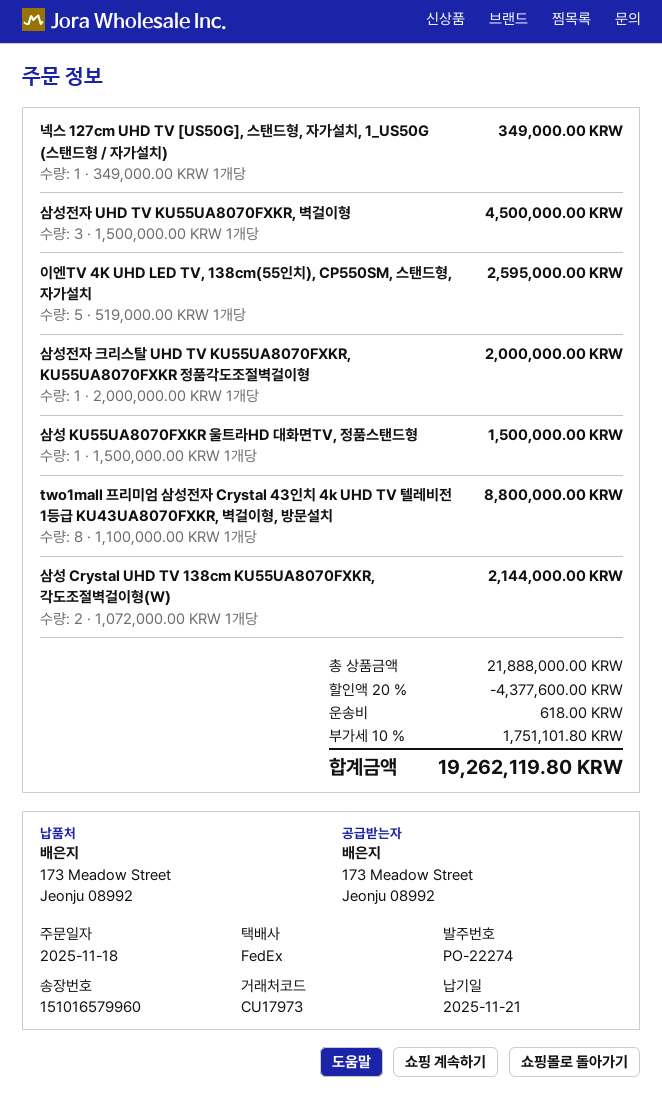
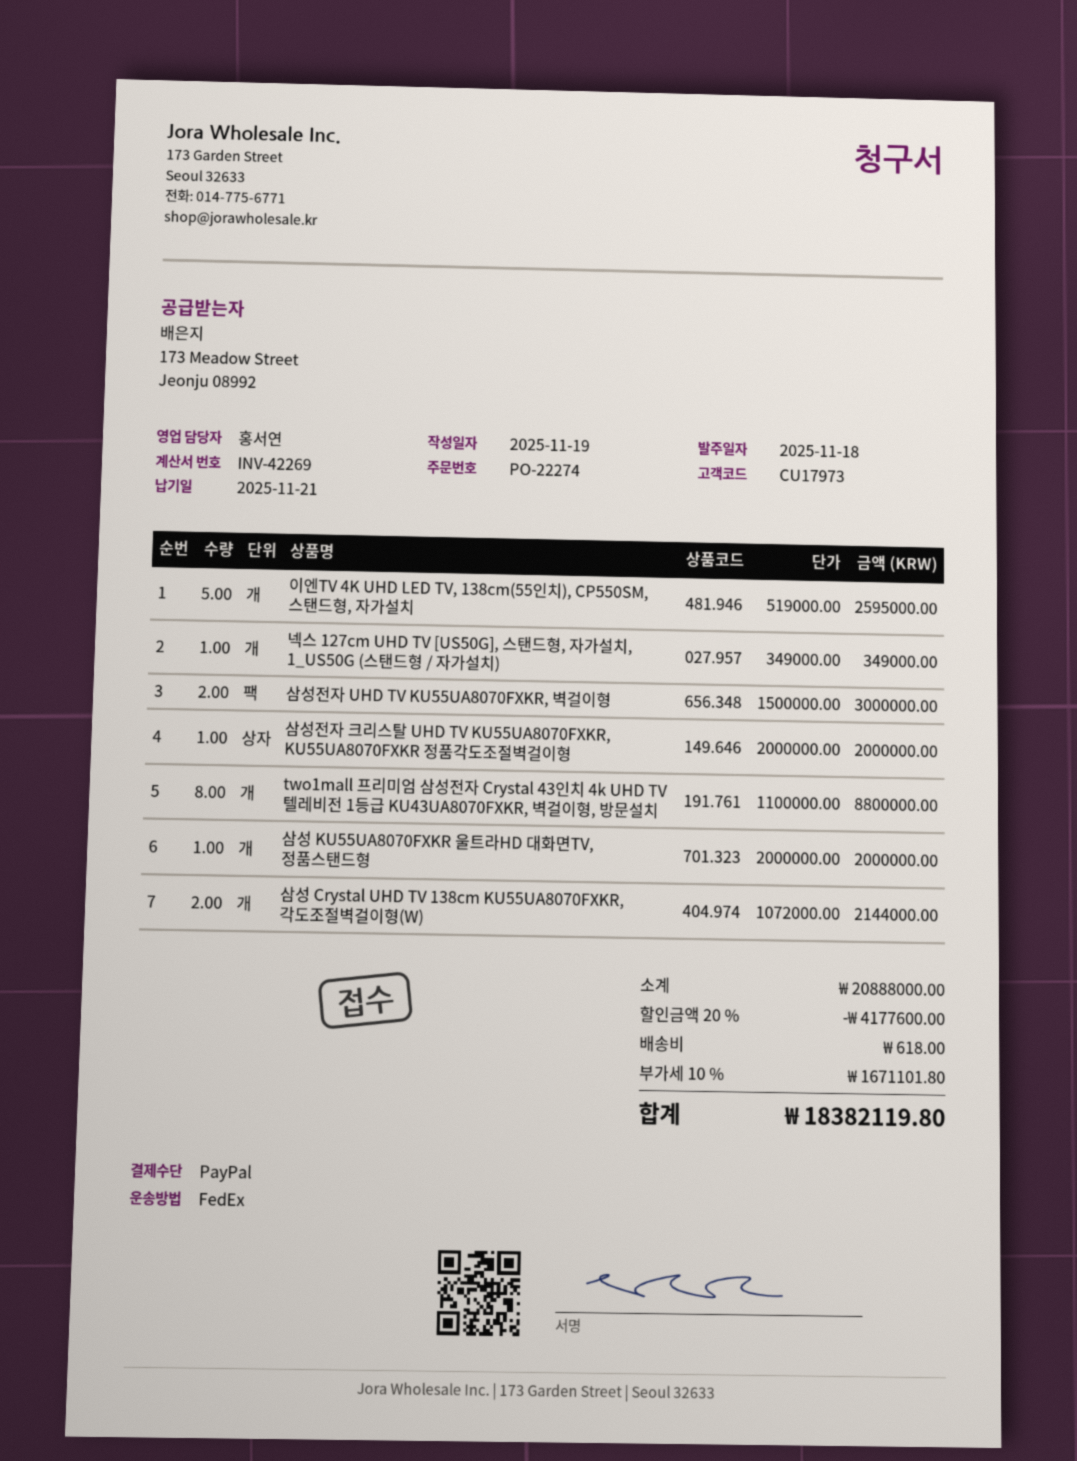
삼성전자 UHD TV KU55UA8070FXKR, 벽걸이형: 3 x 1500000.00 = 4500000.00 -> 2 x 1500000.00 = 3000000.00
삼성 KU55UA8070FXKR 울트라HD 대화면TV, 정품스탠드형: 1 x 1500000.00 = 1500000.00 -> 1 x 2000000.00 = 2000000.00
subtotal: 21888000.00 -> 20888000.00
discount: 20% = 4377600.00 -> 20% = 4177600.00
tax: 10% = 1751101.80 -> 10% = 1671101.80
total: 19262119.80 -> 18382119.80

